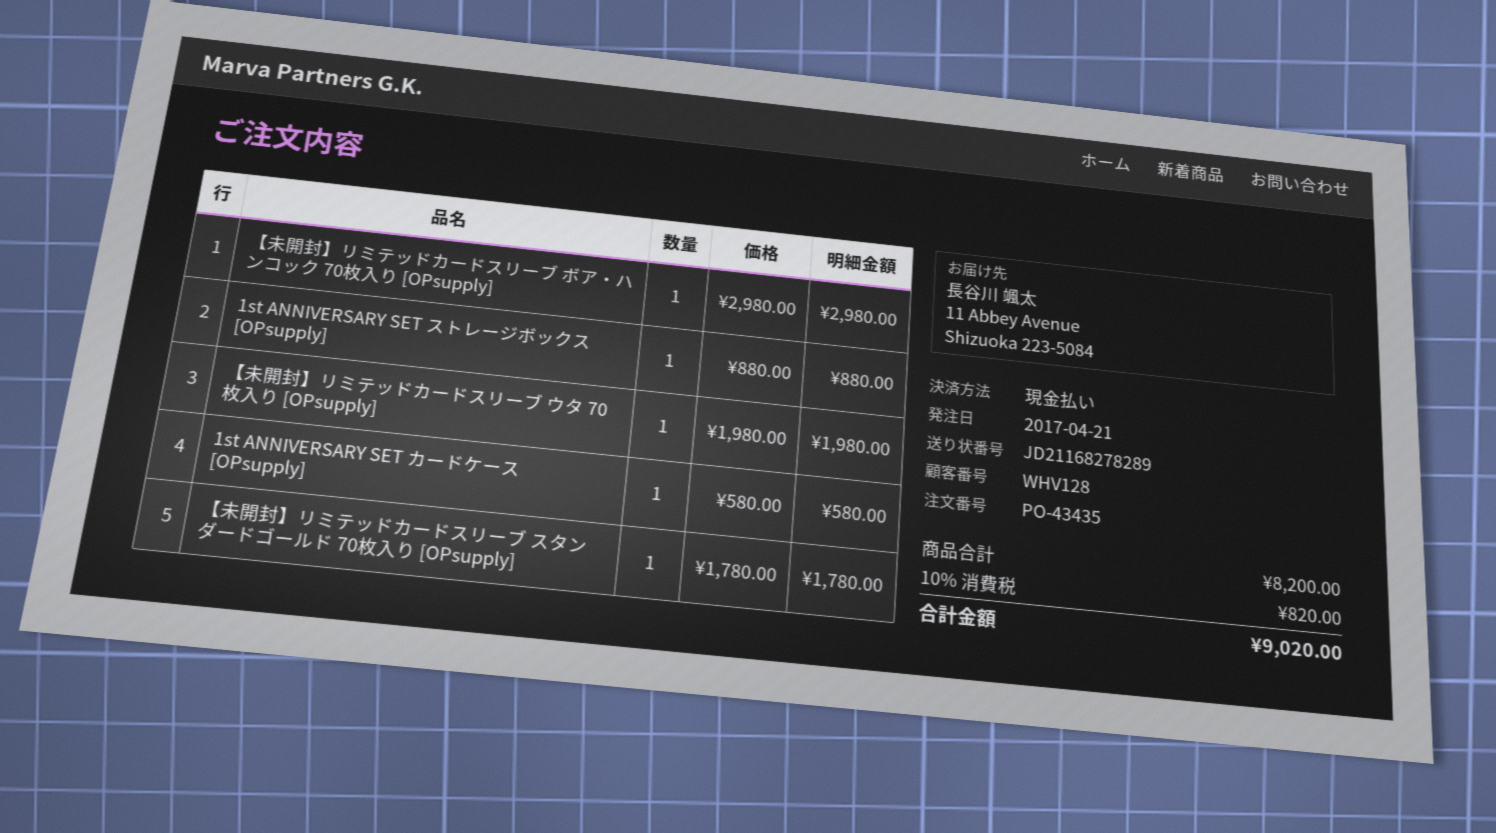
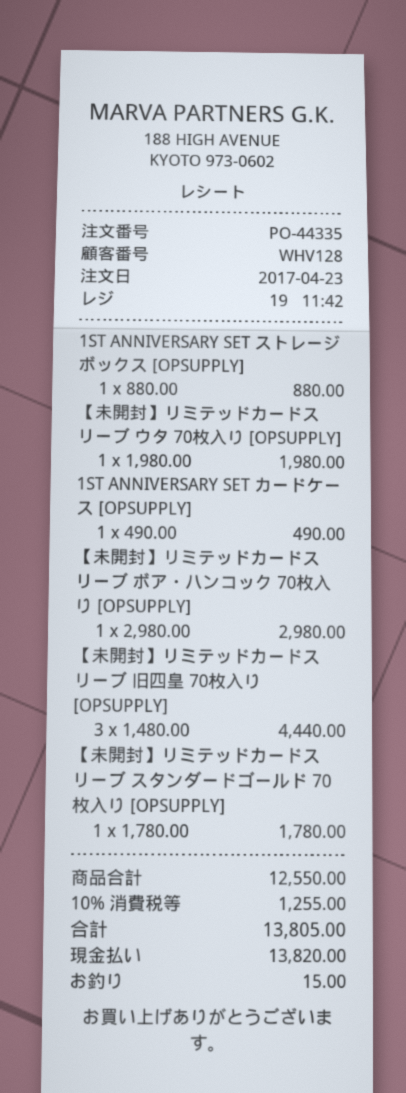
order number: PO-43435 -> PO-44335
order date: 2017-04-21 -> 2017-04-23
1st ANNIVERSARY SET カードケース [OPsupply]: 1 x 580.00 = 580.00 -> 1 x 490.00 = 490.00
【未開封】リミテッドカードスリーブ 旧四皇 70枚入り [OPSUPPLY]: none -> 3 x 1480.00 = 4440.00
subtotal: 8200.00 -> 12550.00
tax: 10% = 820.00 -> 10% = 1255.00
total: 9020.00 -> 13805.00

